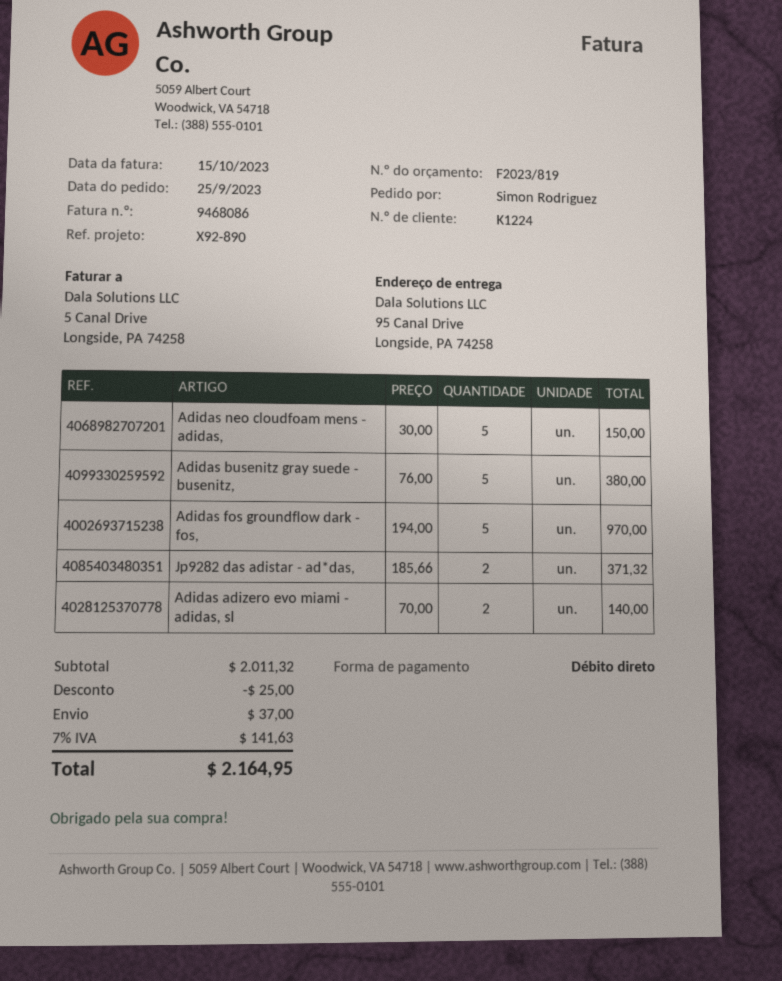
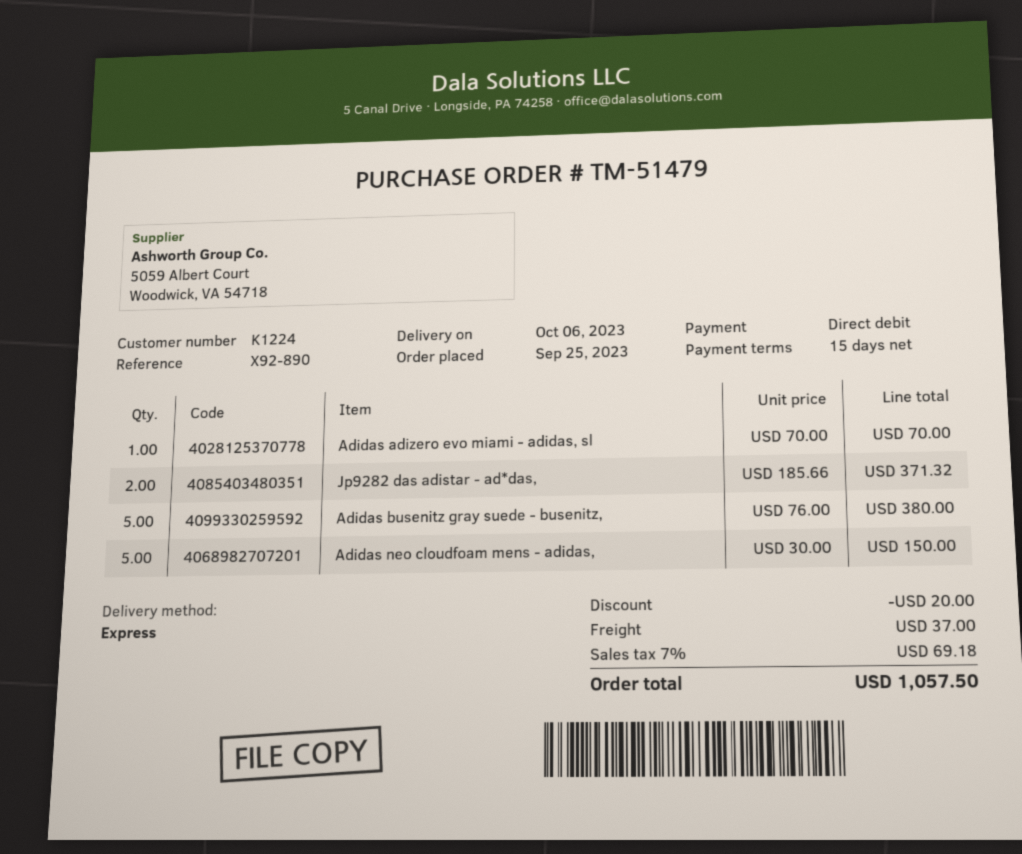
Adidas fos groundflow dark - fos,: 5 x 194.00 = 970.00 -> none
Adidas adizero evo miami - adidas, sl: 2 x 70.00 = 140.00 -> 1 x 70.00 = 70.00
discount: 25.00 -> 20.00
tax: 7% = 141.63 -> 7% = 69.18
total: 2164.95 -> 1057.50

